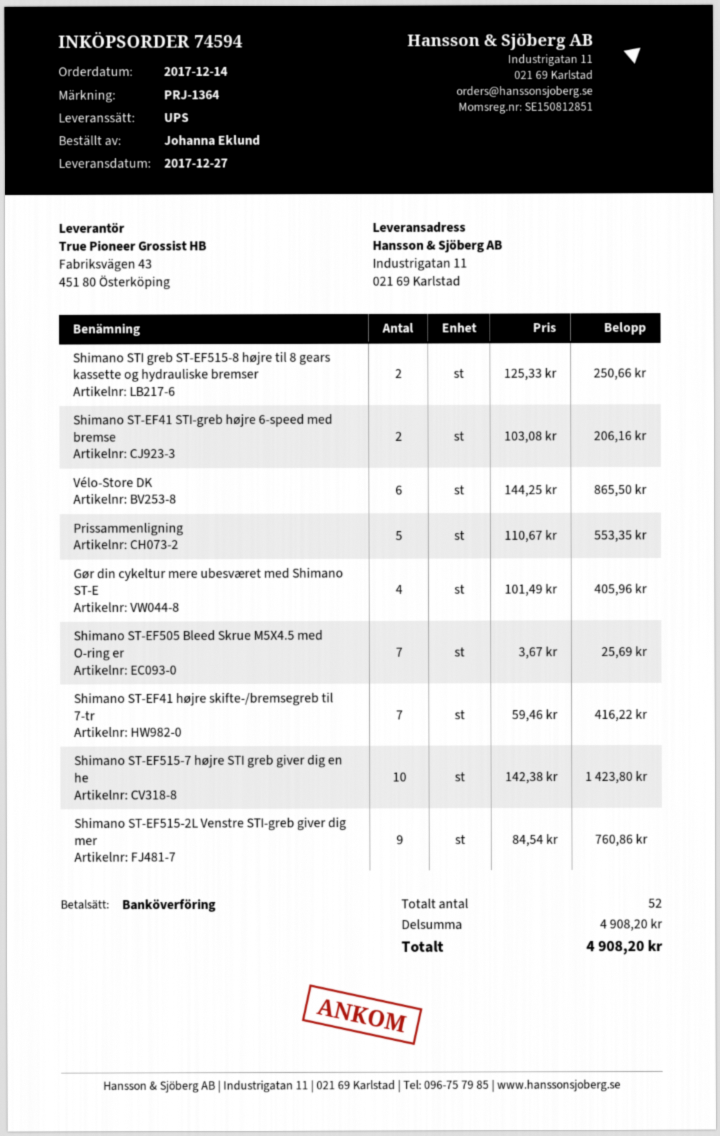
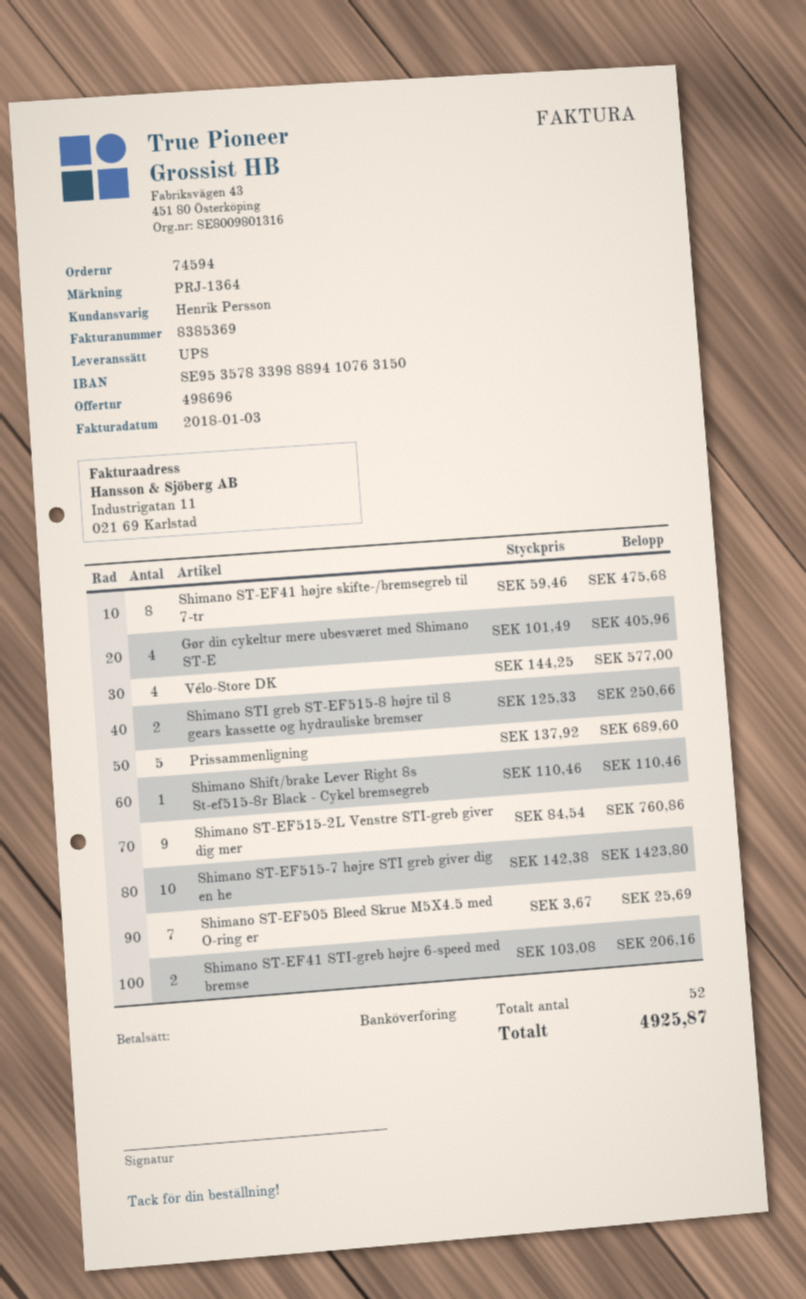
Vélo-Store DK: 6 x 144.25 = 865.50 -> 4 x 144.25 = 577.00
Prissammenligning: 5 x 110.67 = 553.35 -> 5 x 137.92 = 689.60
Shimano ST-EF41 højre skifte-/bremsegreb til 7-tr: 7 x 59.46 = 416.22 -> 8 x 59.46 = 475.68
Shimano Shift/brake Lever Right 8s St-ef515-8r Black - Cykel bremsegreb: none -> 1 x 110.46 = 110.46
total: 4908.20 -> 4925.87

